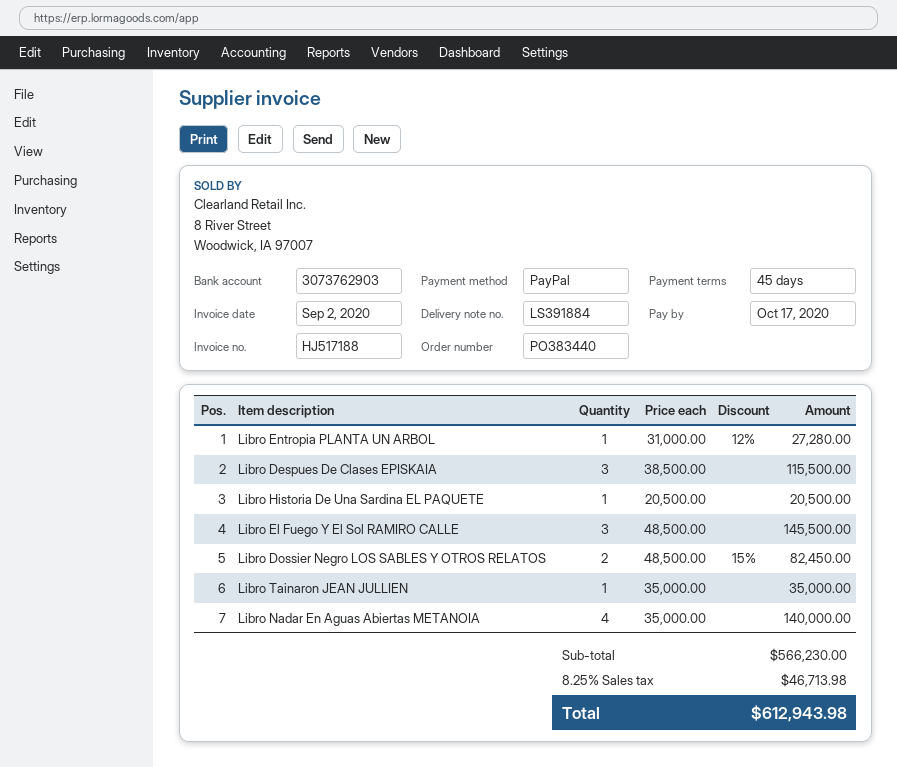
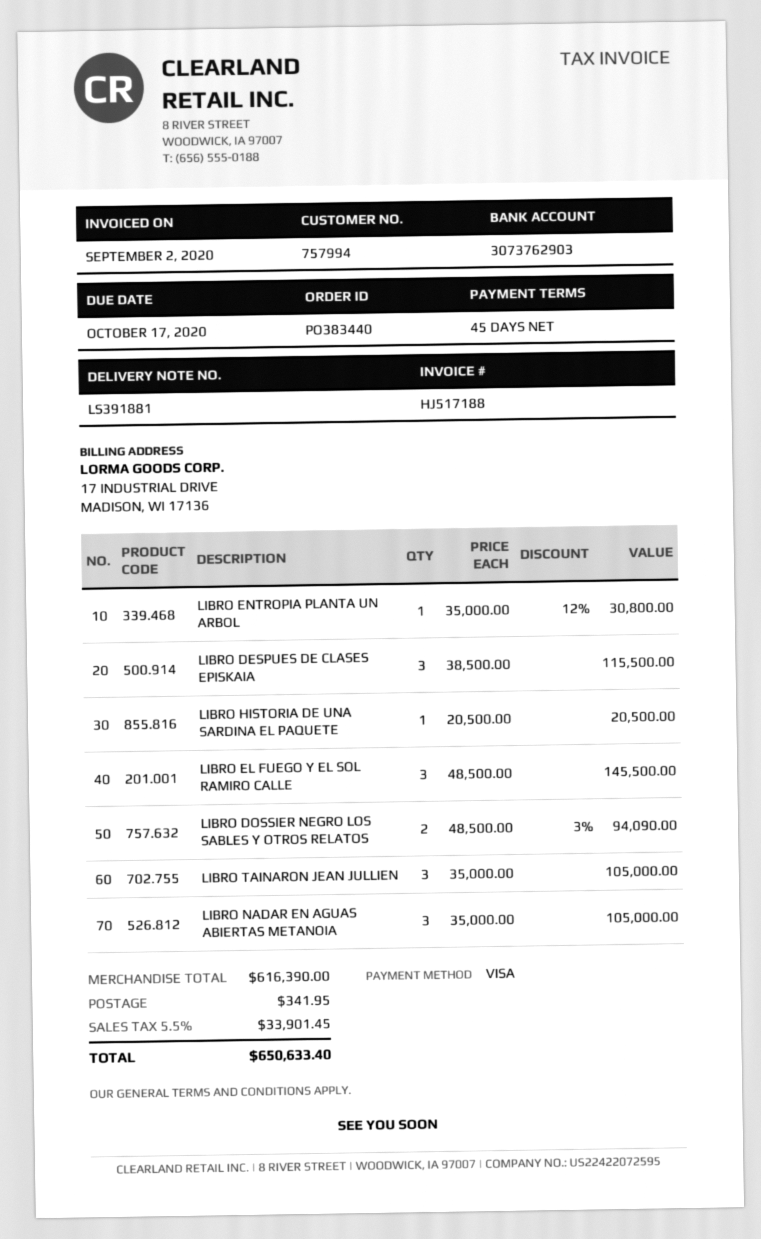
delivery note number: LS391884 -> LS391881
payment method: PayPal -> Visa
Libro Entropia PLANTA UN ARBOL: 1 x 31000.00 - 12% = 27280.00 -> 1 x 35000.00 - 12% = 30800.00
Libro Dossier Negro LOS SABLES Y OTROS RELATOS: 2 x 48500.00 - 15% = 82450.00 -> 2 x 48500.00 - 3% = 94090.00
Libro Tainaron JEAN JULLIEN: 1 x 35000.00 = 35000.00 -> 3 x 35000.00 = 105000.00
Libro Nadar En Aguas Abiertas METANOIA: 4 x 35000.00 = 140000.00 -> 3 x 35000.00 = 105000.00
subtotal: 566230.00 -> 616390.00
shipping: none -> 341.95
tax: 8.25% = 46713.98 -> 5.5% = 33901.45
total: 612943.98 -> 650633.40

